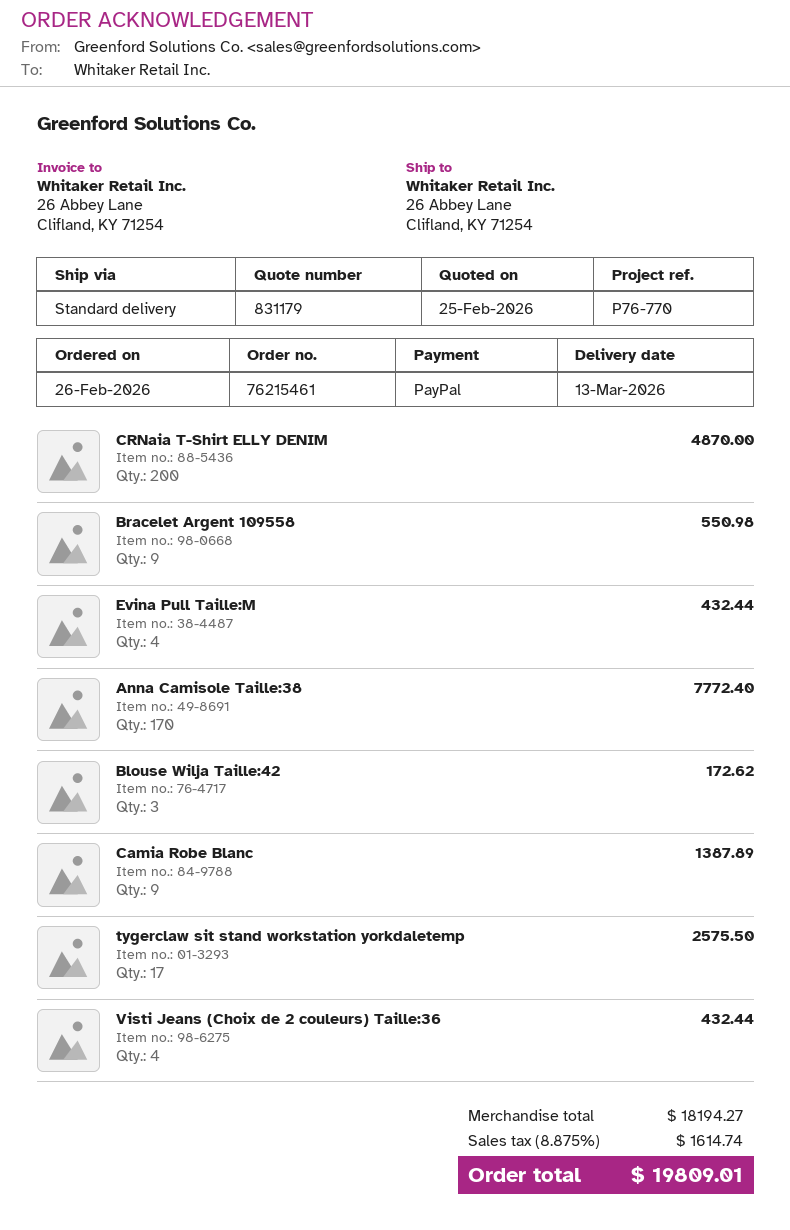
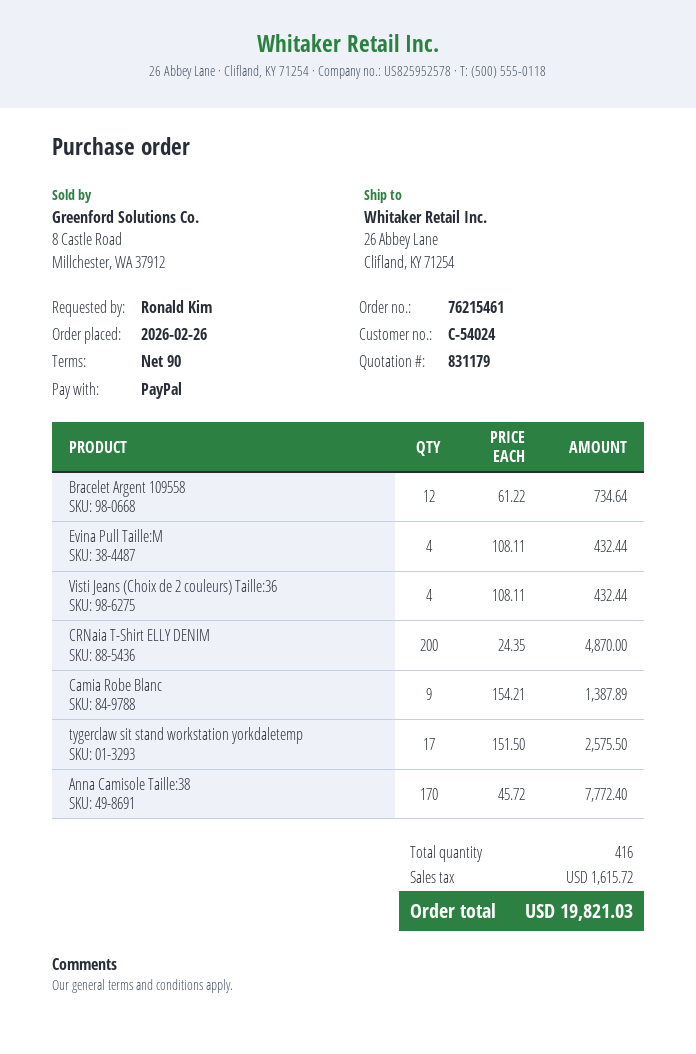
Bracelet Argent 109558: 9 for 550.98 -> 12 for 734.64
Blouse Wilja Taille:42: 3 for 172.62 -> none
tax: 1614.74 -> 1615.72
total: 19809.01 -> 19821.03

